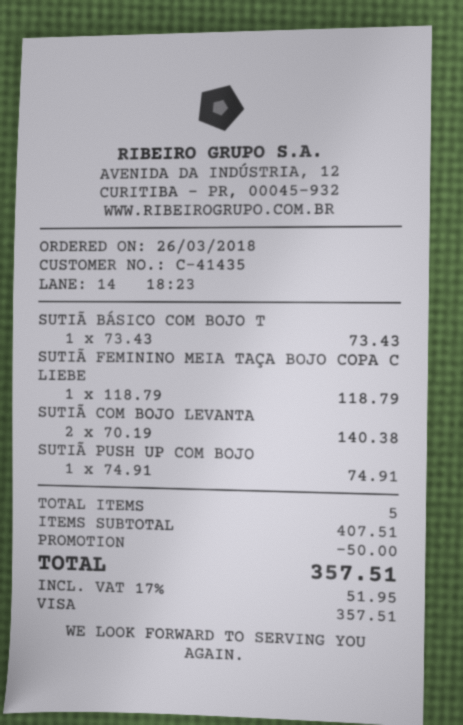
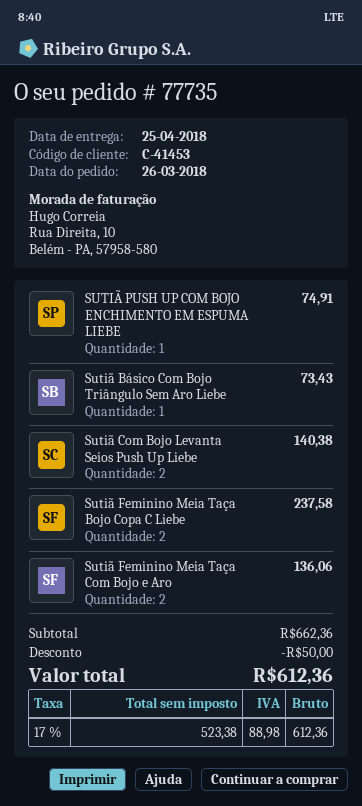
customer number: C-41435 -> C-41453
SUTIÃ FEMININO MEIA TAÇA BOJO COPA C LIEBE: 1 for 118.79 -> 2 for 237.58
Sutiã Feminino Meia Taça Com Bojo e Aro: none -> 2 for 136.06
subtotal: 407.51 -> 662.36
tax: 17% = 51.95 -> 17% = 88.98
total: 357.51 -> 612.36

